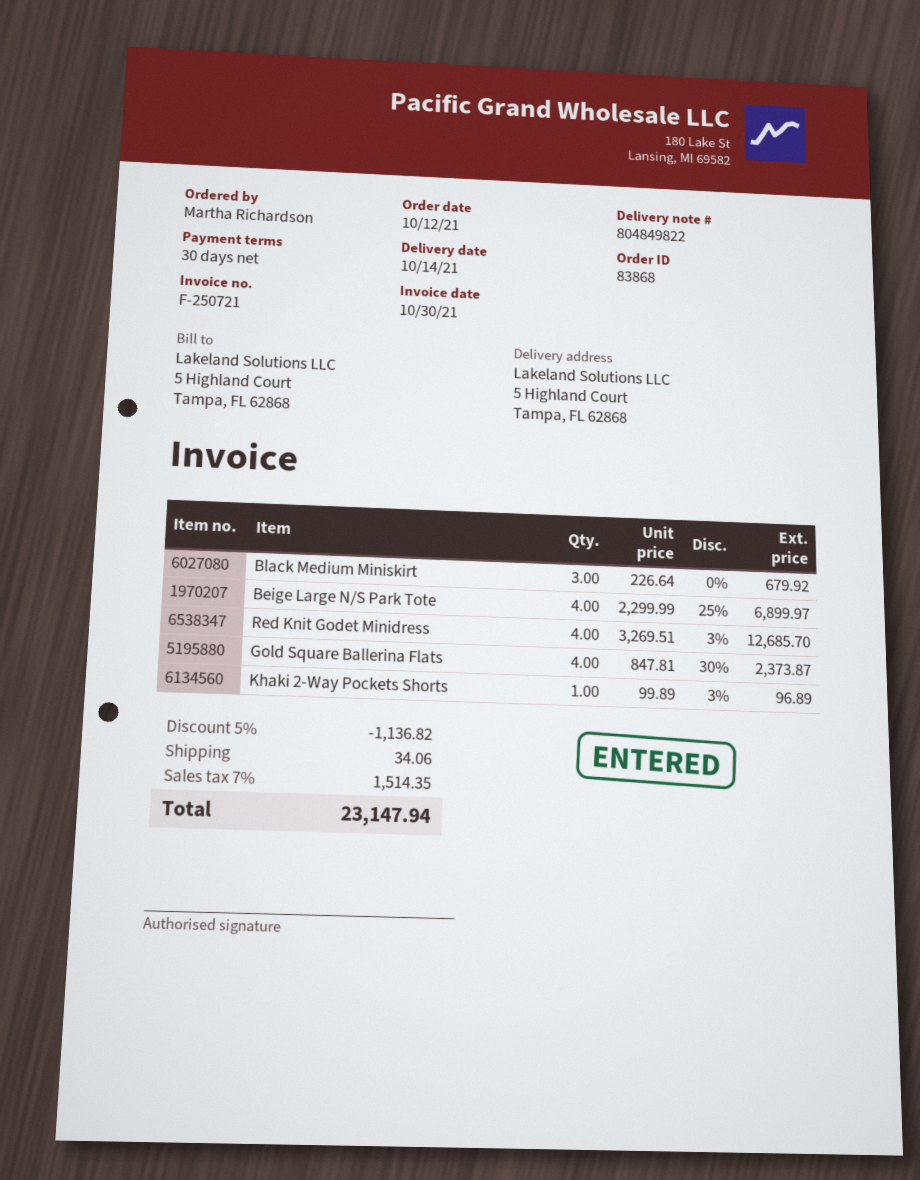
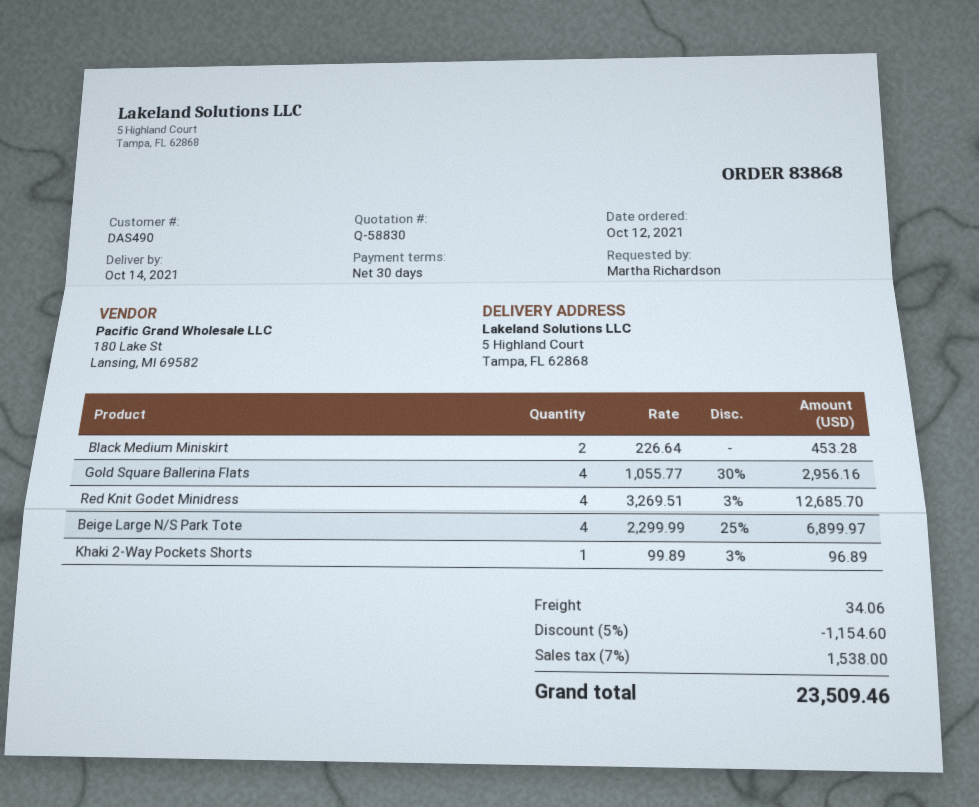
Black Medium Miniskirt: 3 x 226.64 = 679.92 -> 2 x 226.64 = 453.28
Gold Square Ballerina Flats: 4 x 847.81 - 30% = 2373.87 -> 4 x 1055.77 - 30% = 2956.16
discount: 5% = 1136.82 -> 5% = 1154.60
tax: 7% = 1514.35 -> 7% = 1538.00
total: 23147.94 -> 23509.46

